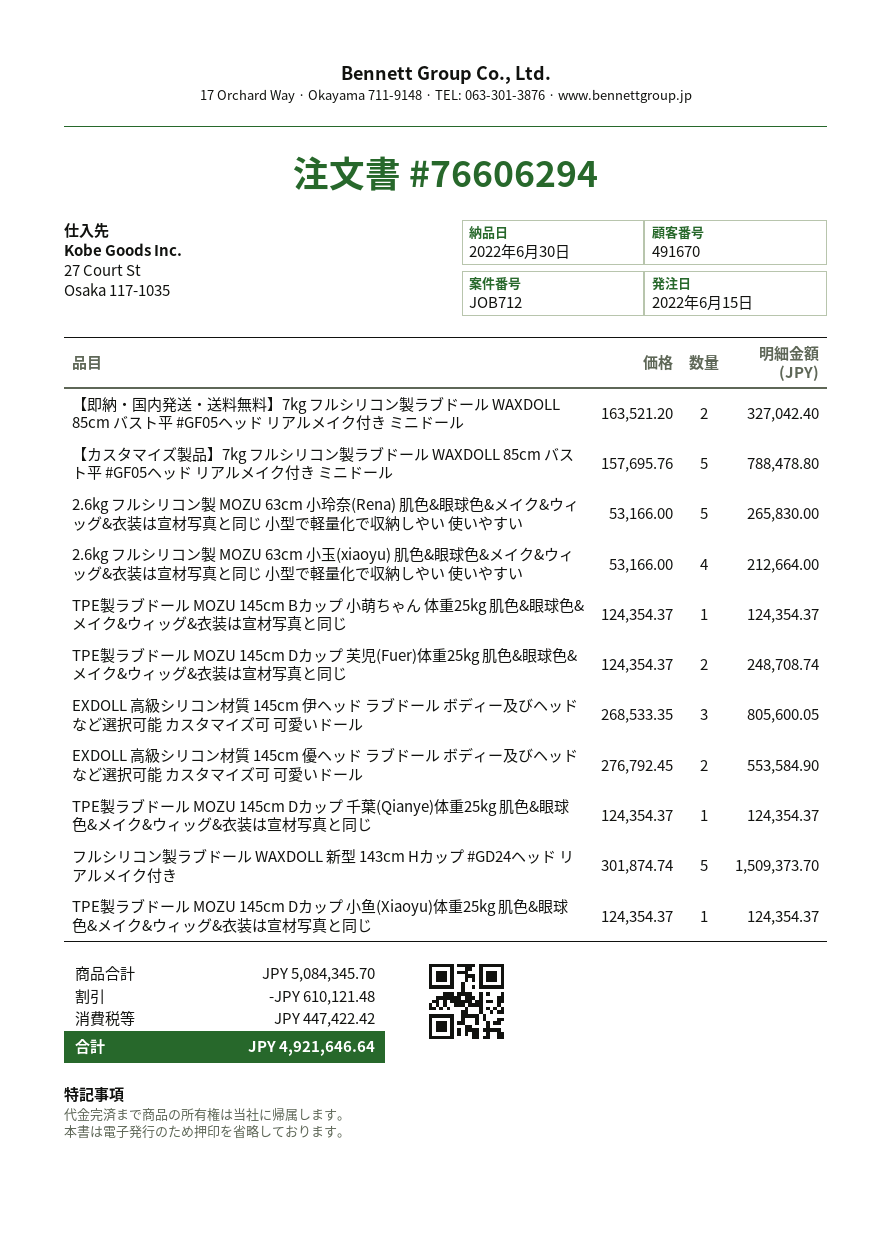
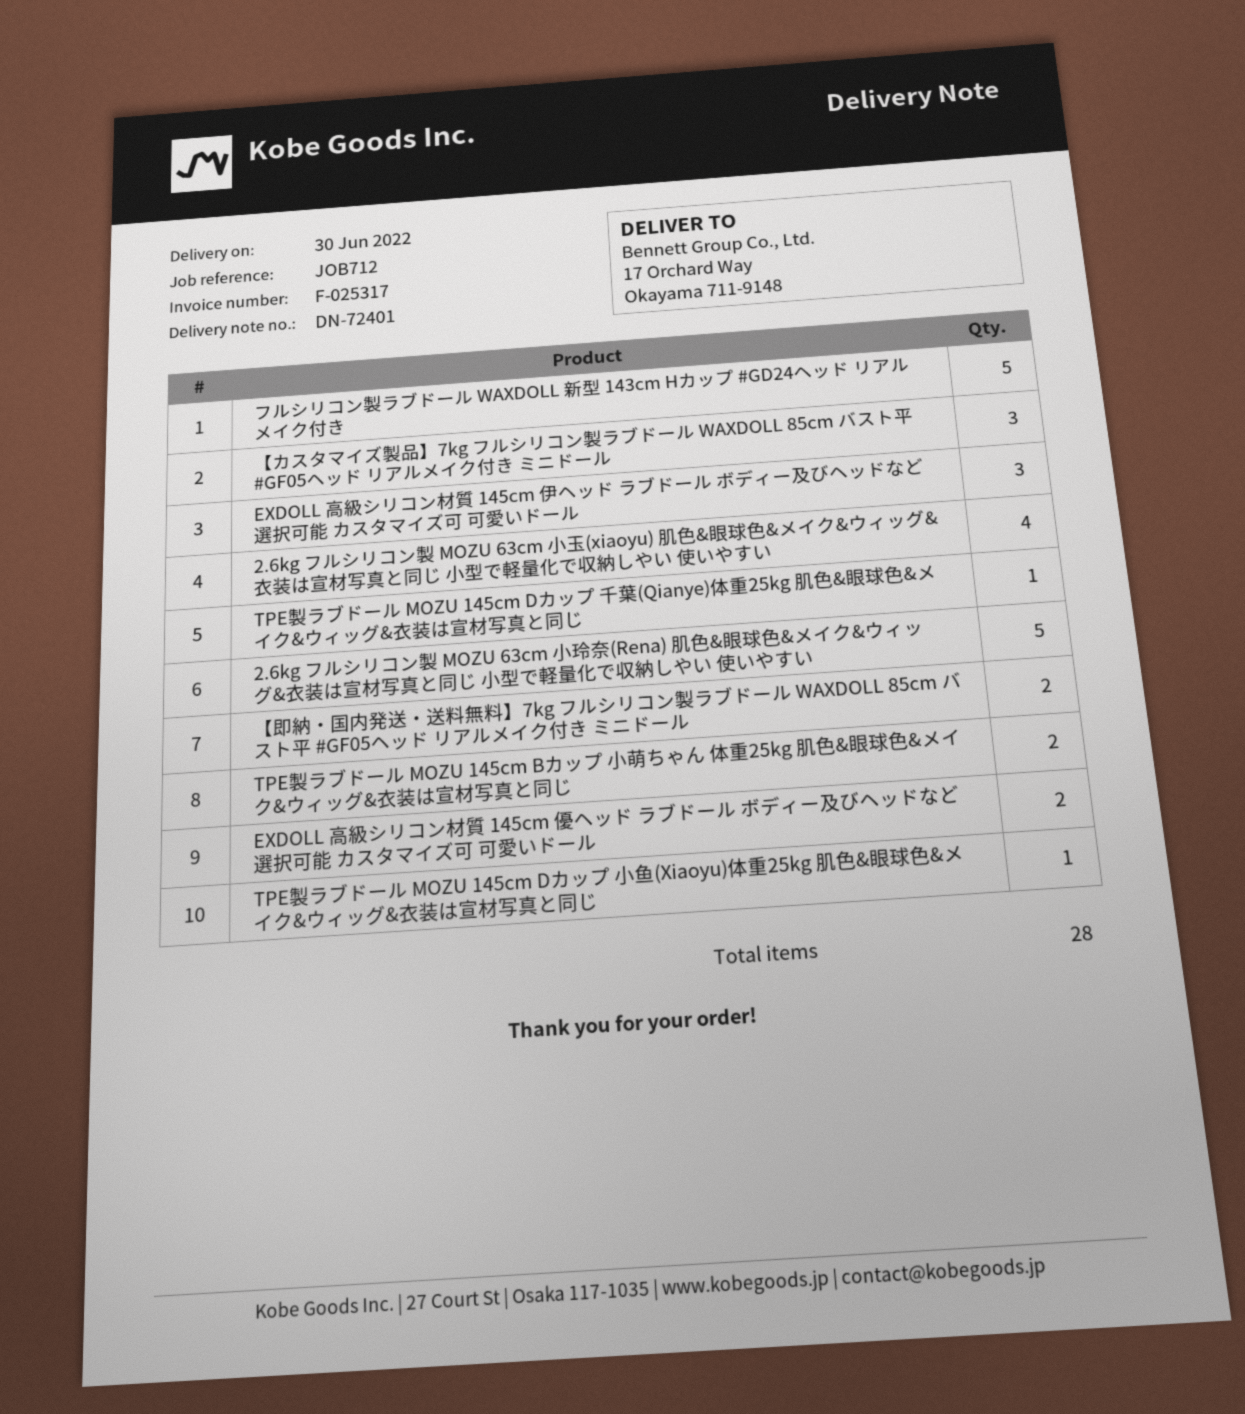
【カスタマイズ製品】7kg フルシリコン製ラブドール WAXDOLL 85cm バスト平 #GF05ヘッド リアルメイク付き ミニドール: 5 -> 3
TPE製ラブドール MOZU 145cm Bカップ 小萌ちゃん 体重25kg 肌色&眼球色&メイク&ウィッグ&衣装は宣材写真と同じ: 1 -> 2
TPE製ラブドール MOZU 145cm Dカップ 芙児(Fuer)体重25kg 肌色&眼球色&メイク&ウィッグ&衣装は宣材写真と同じ: 2 -> none

